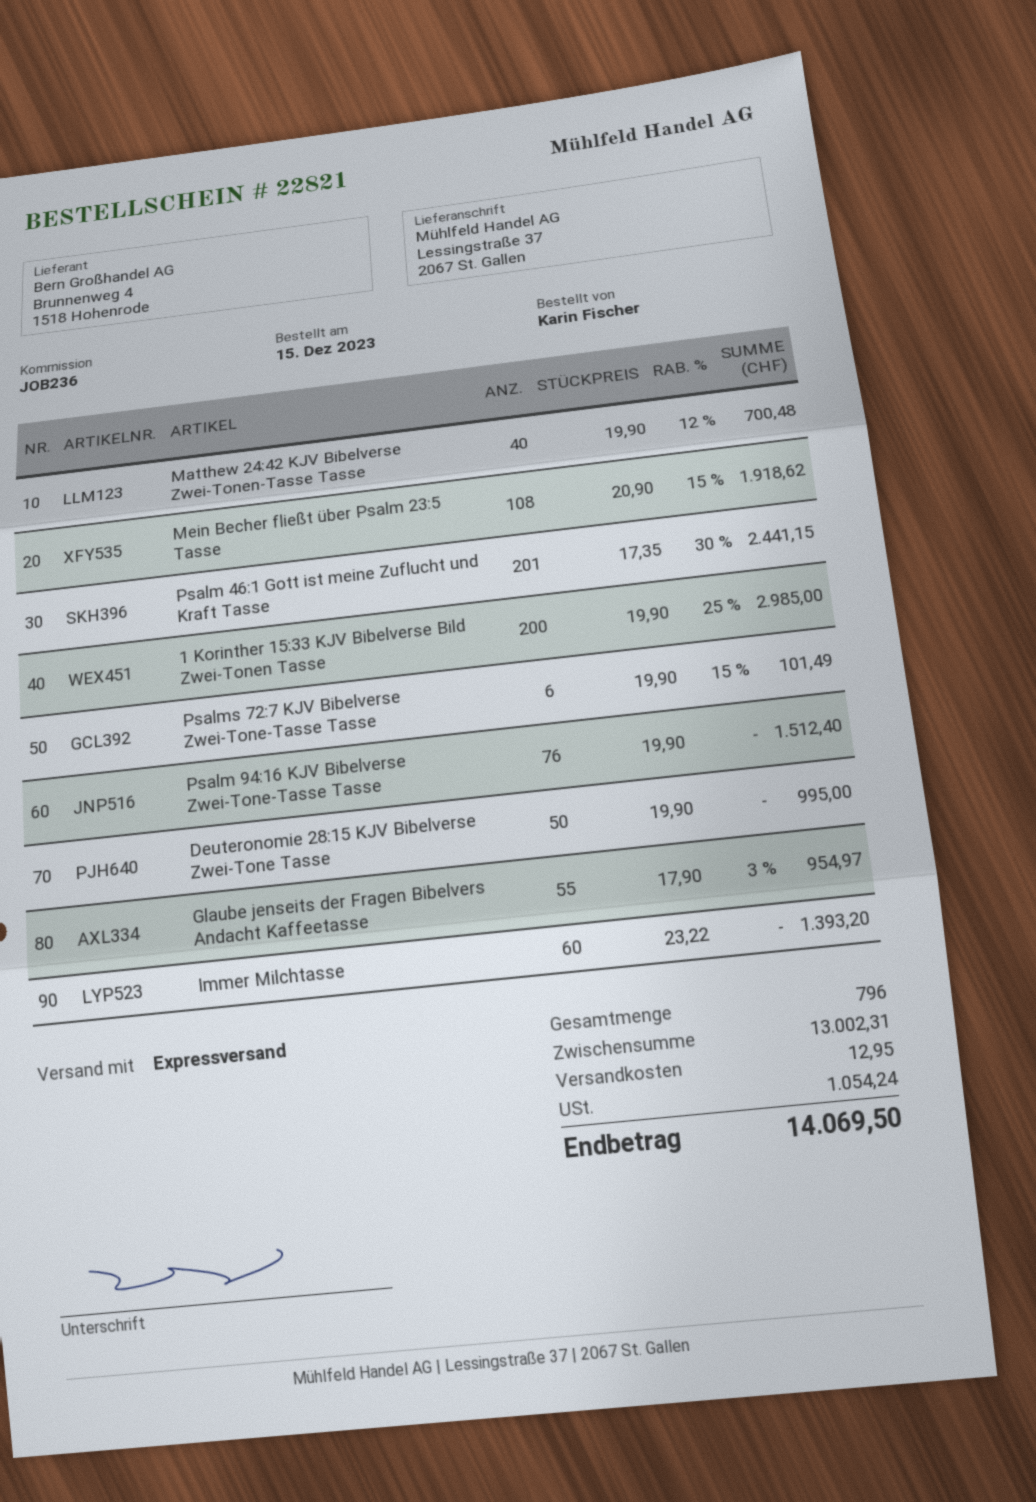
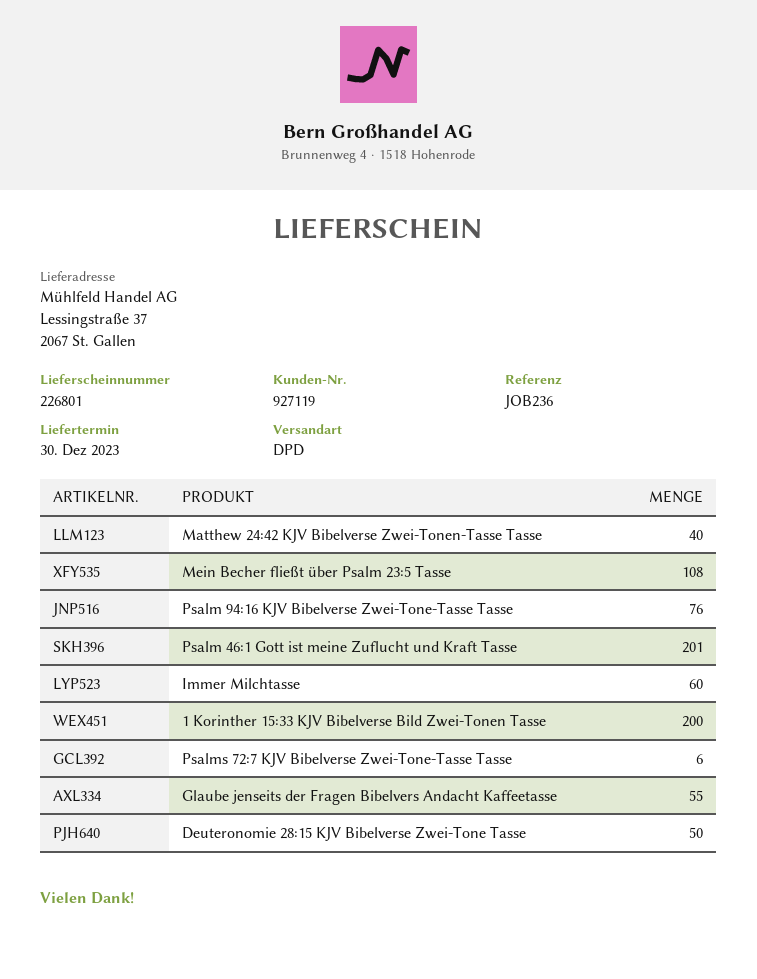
shipping method: express -> DPD

